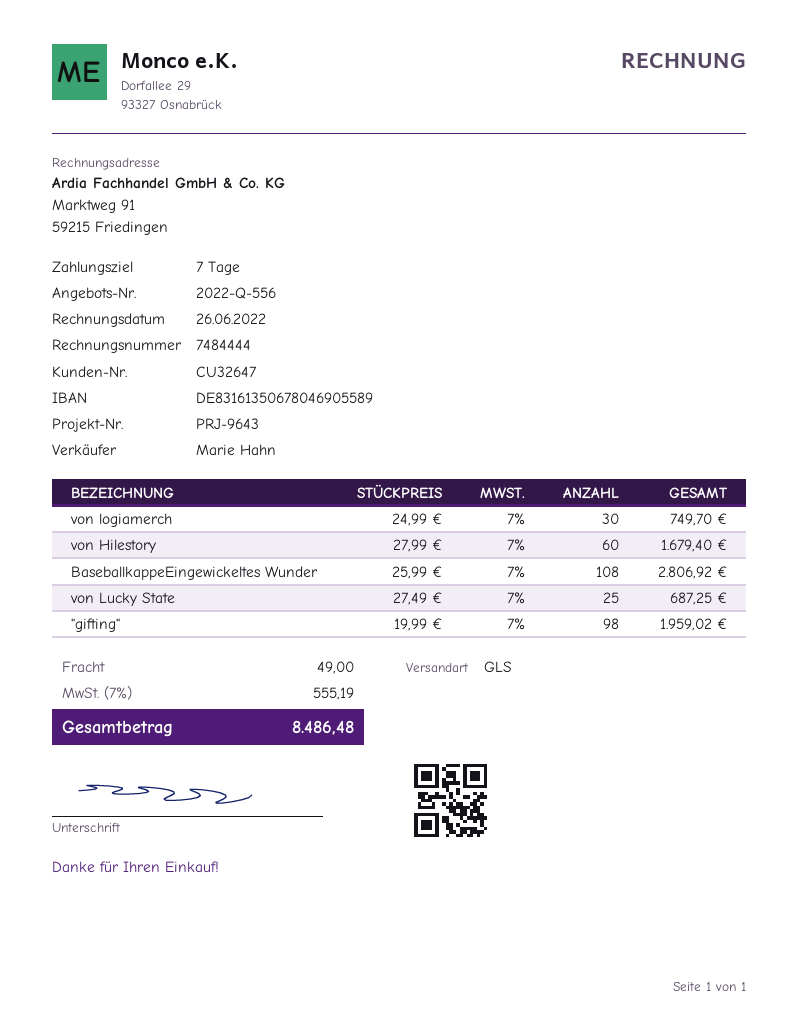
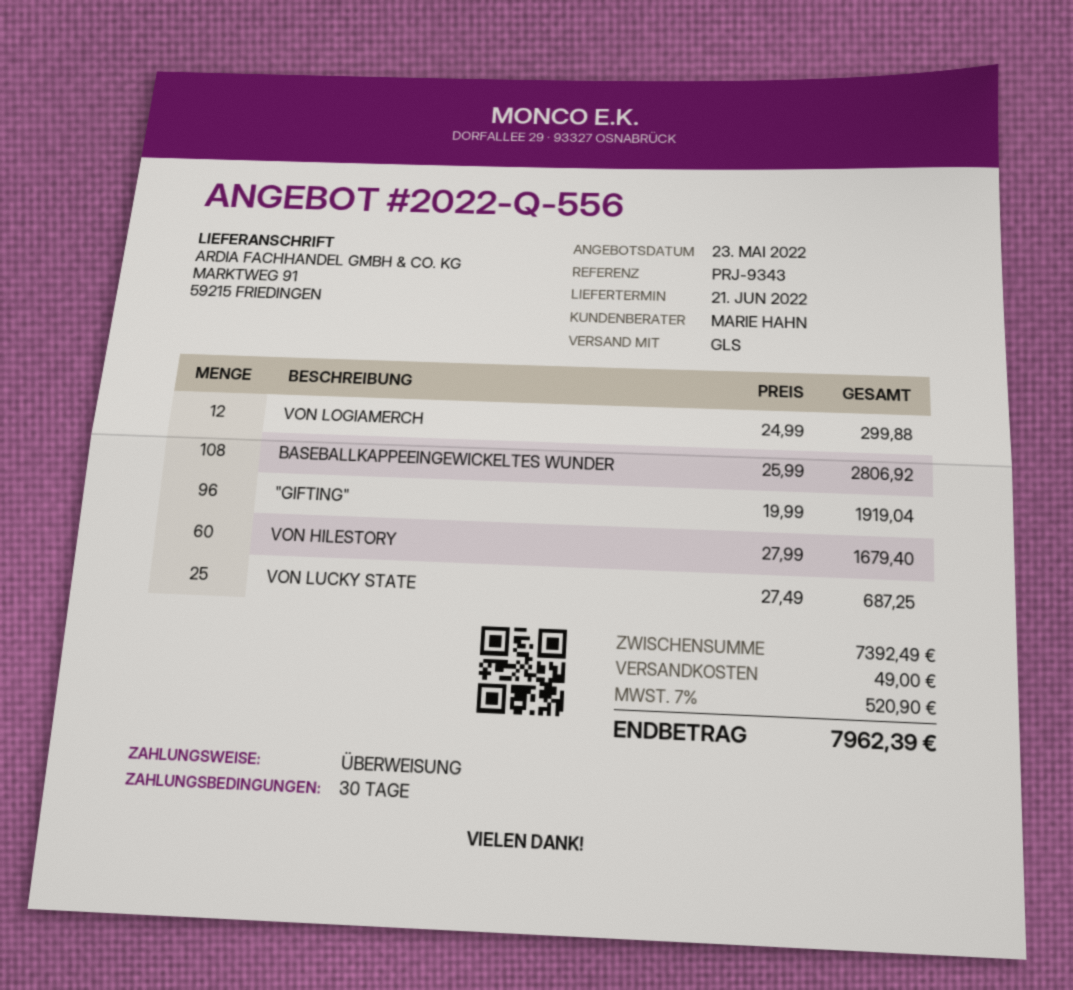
payment terms: 7 days -> 30 days
reference: PRJ-9643 -> PRJ-9343
von logiamerch: 30 x 24.99 = 749.70 -> 12 x 24.99 = 299.88
"gifting": 98 x 19.99 = 1959.02 -> 96 x 19.99 = 1919.04
tax: 7% = 555.19 -> 7% = 520.90
total: 8486.48 -> 7962.39

